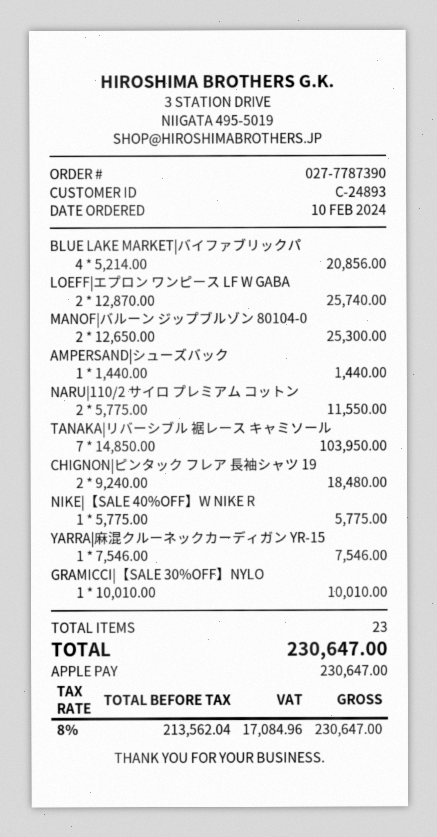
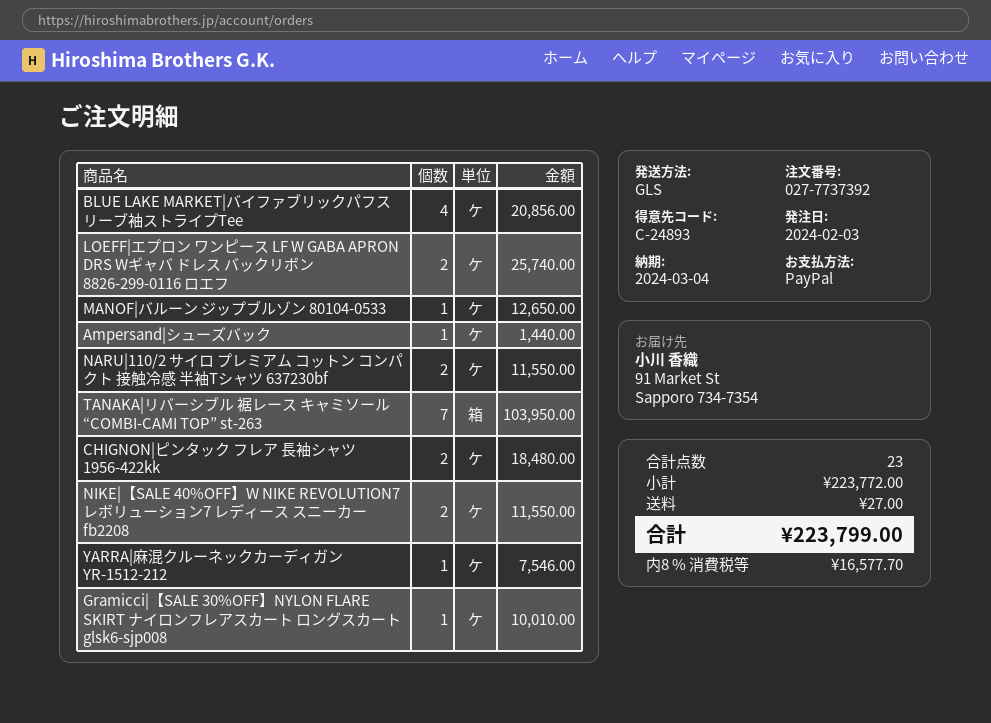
order number: 027-7787390 -> 027-7737392
order date: 2024-02-10 -> 2024-02-03
payment method: Apple Pay -> PayPal
MANOF|バルーン ジップブルゾン 80104-0: 2 for 25300.00 -> 1 for 12650.00
NIKE|【SALE 40%OFF】W NIKE R: 1 for 5775.00 -> 2 for 11550.00
shipping: none -> 27.00
tax: 8% = 17084.96 -> 8% = 16577.70
total: 230647.00 -> 223799.00

